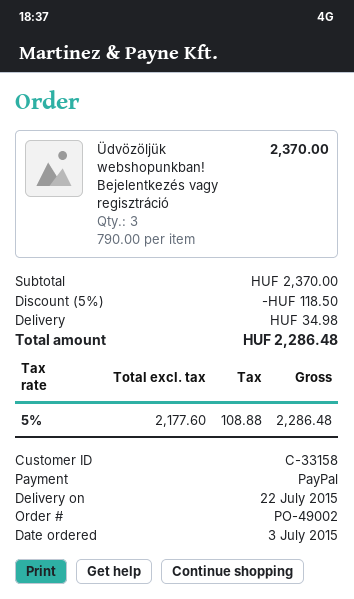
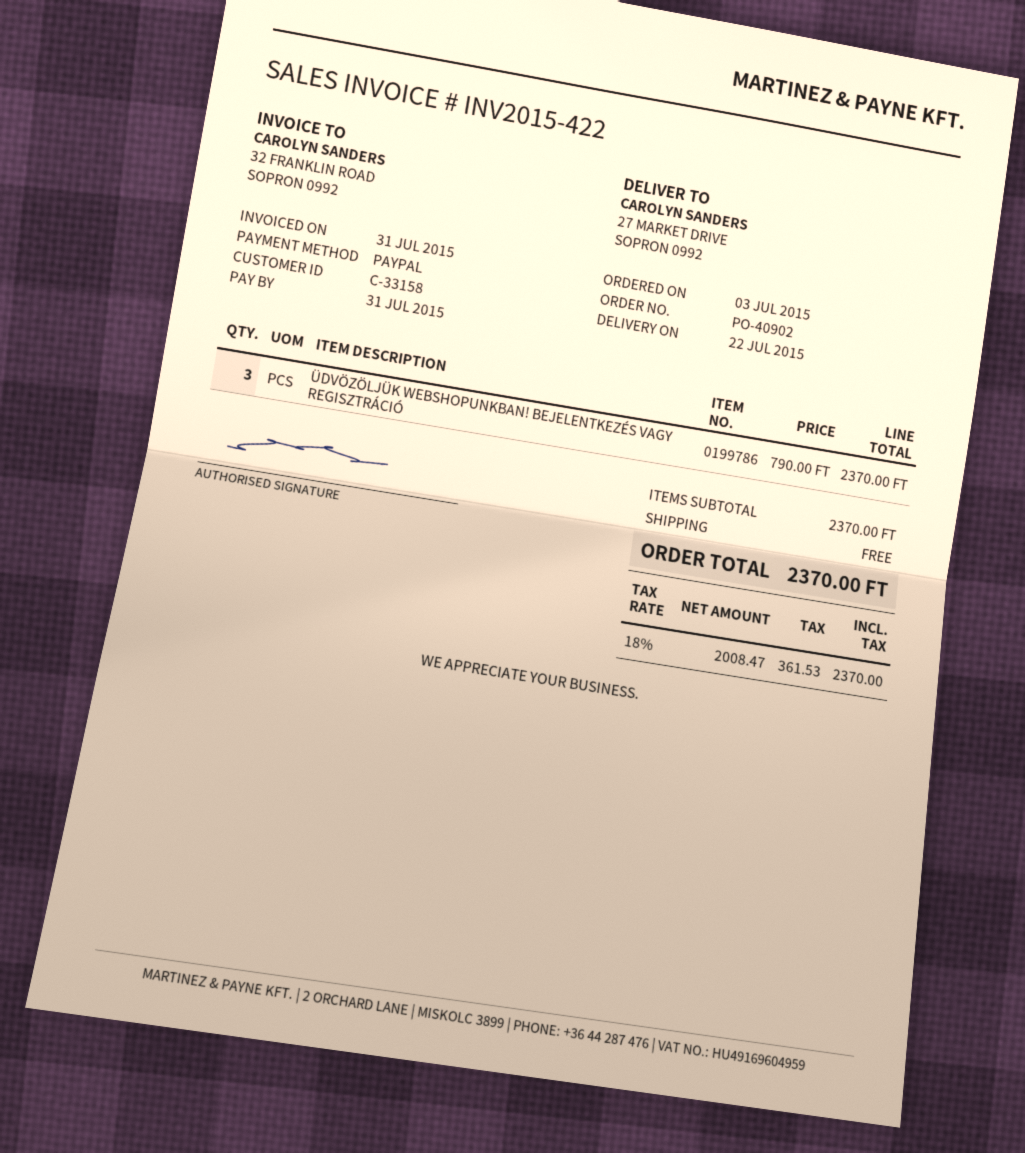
order number: PO-49002 -> PO-40902
discount: 5% = 118.50 -> none
shipping: 34.98 -> 0.00
net: 2177.60 -> 2008.47
tax: 5% = 108.88 -> 18% = 361.53
total: 2286.48 -> 2370.00

